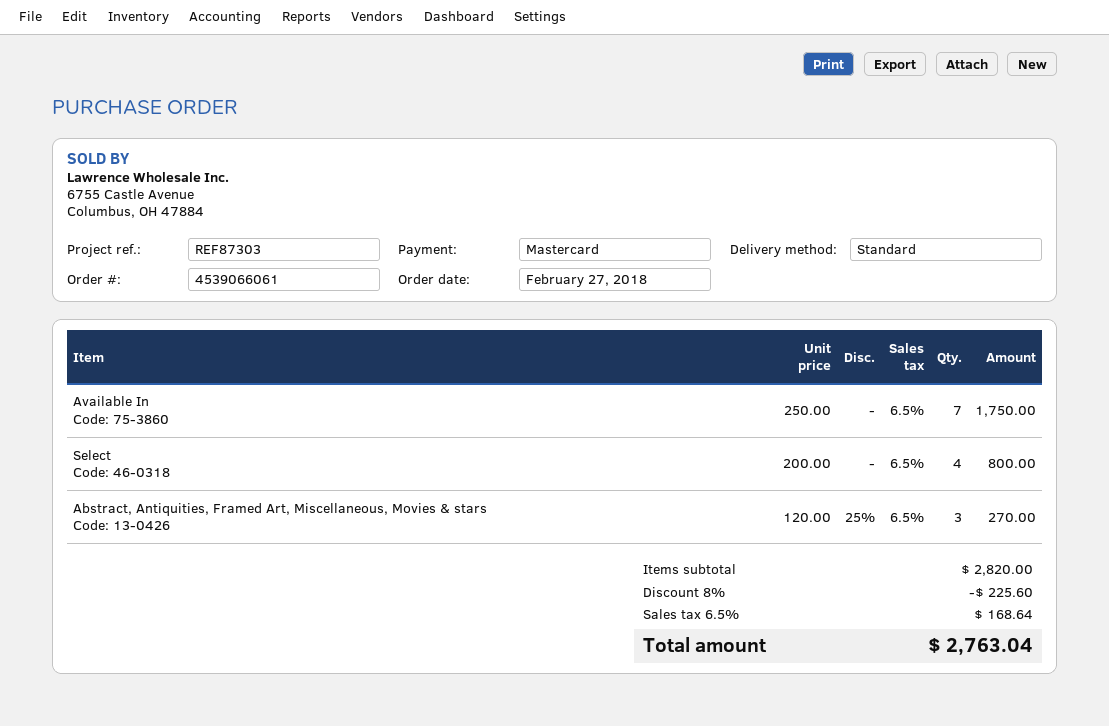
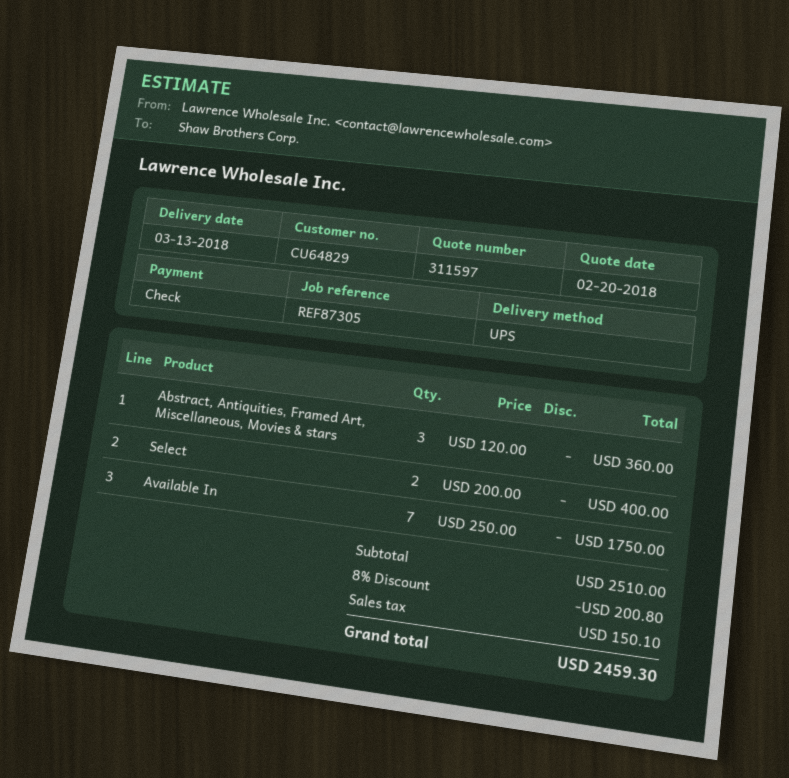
reference: REF87303 -> REF87305
payment method: Mastercard -> cheque
shipping method: standard -> UPS
Select: 4 x 200.00 = 800.00 -> 2 x 200.00 = 400.00
Abstract, Antiquities, Framed Art, Miscellaneous, Movies & stars: 3 x 120.00 - 25% = 270.00 -> 3 x 120.00 = 360.00
subtotal: 2820.00 -> 2510.00
discount: 8% = 225.60 -> 8% = 200.80
tax: 168.64 -> 150.10
total: 2763.04 -> 2459.30

